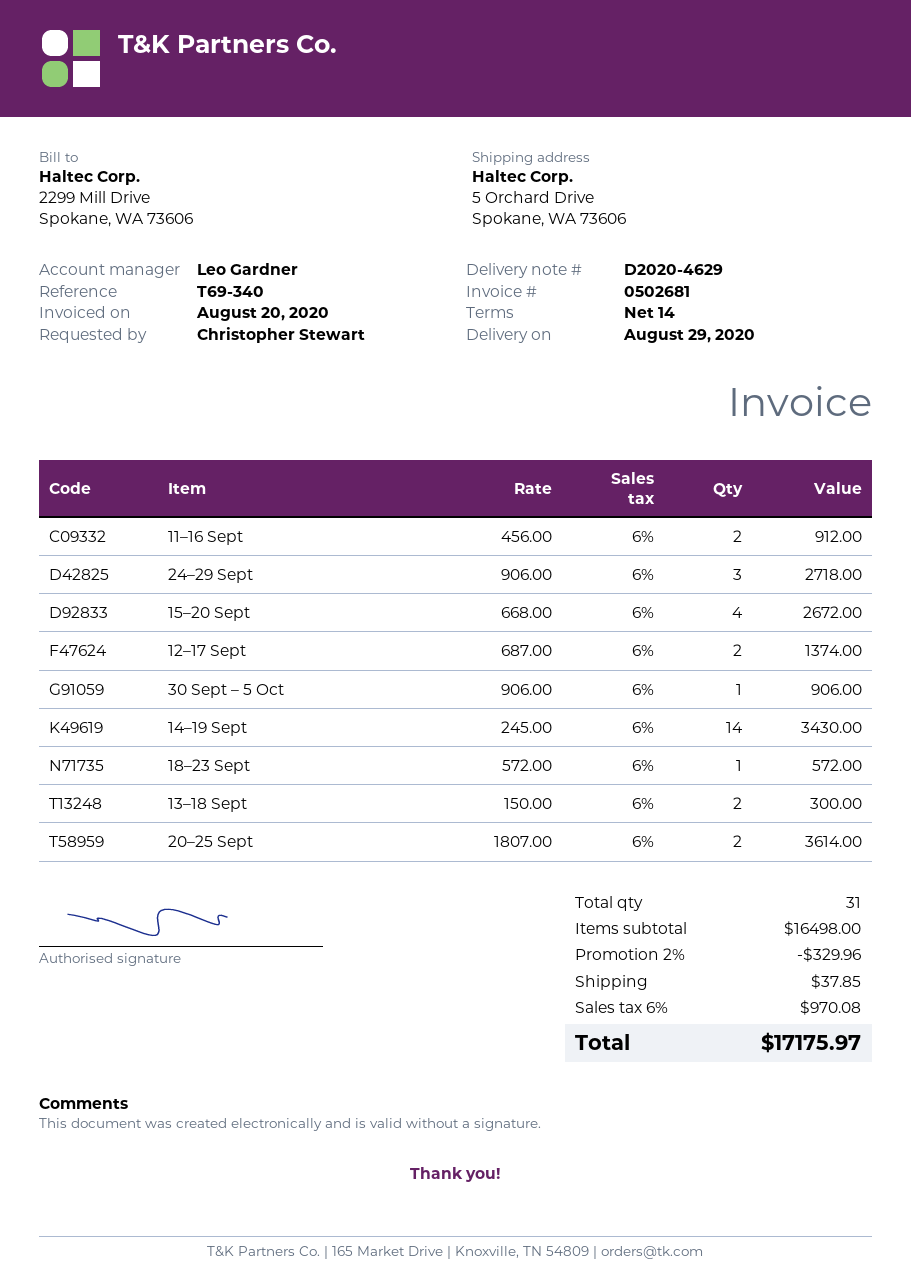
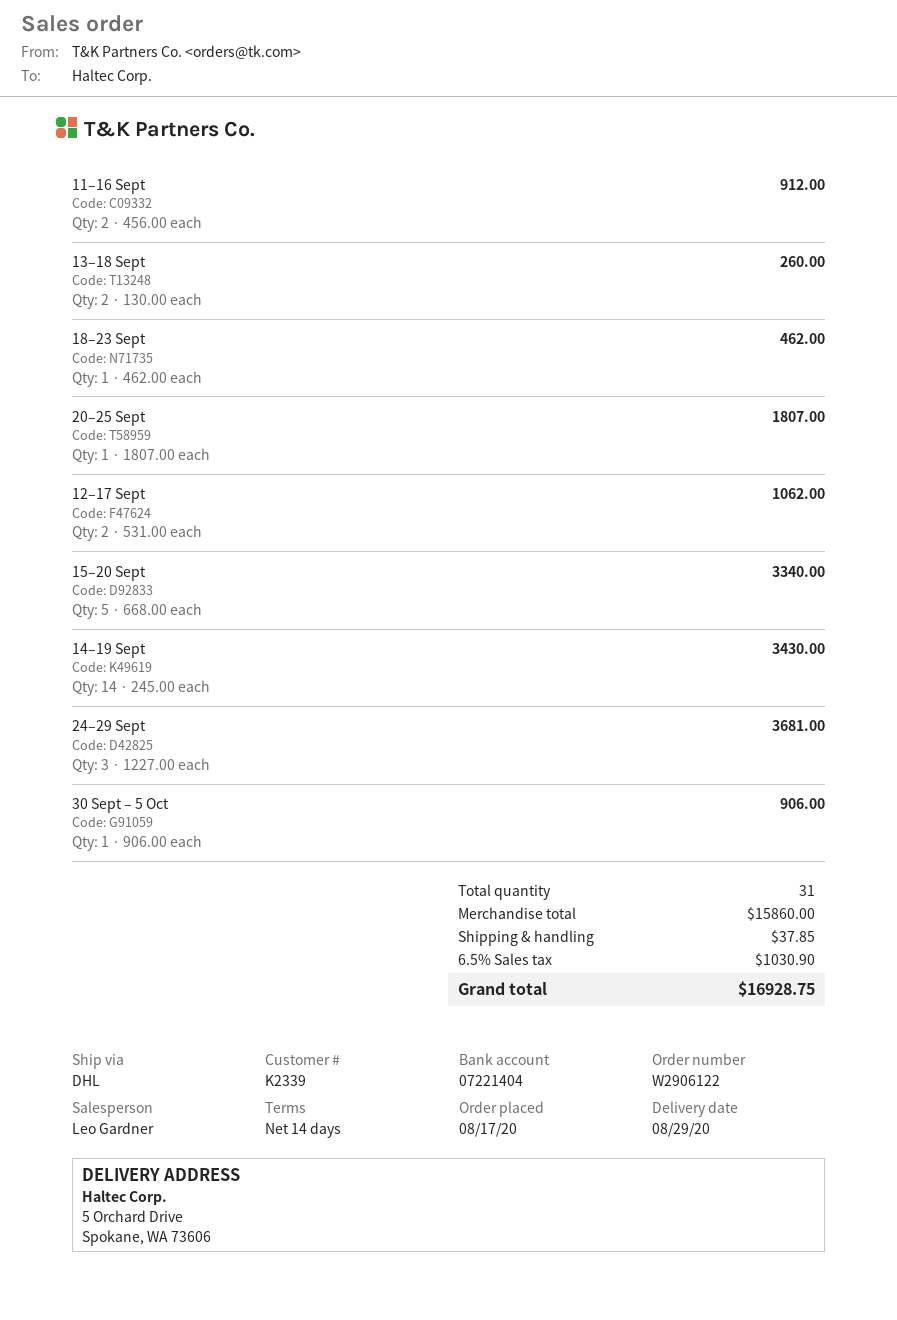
24–29 Sept: 3 x 906.00 = 2718.00 -> 3 x 1227.00 = 3681.00
15–20 Sept: 4 x 668.00 = 2672.00 -> 5 x 668.00 = 3340.00
12–17 Sept: 2 x 687.00 = 1374.00 -> 2 x 531.00 = 1062.00
18–23 Sept: 1 x 572.00 = 572.00 -> 1 x 462.00 = 462.00
13–18 Sept: 2 x 150.00 = 300.00 -> 2 x 130.00 = 260.00
20–25 Sept: 2 x 1807.00 = 3614.00 -> 1 x 1807.00 = 1807.00
subtotal: 16498.00 -> 15860.00
discount: 2% = 329.96 -> none
tax: 6% = 970.08 -> 6.5% = 1030.90
total: 17175.97 -> 16928.75

